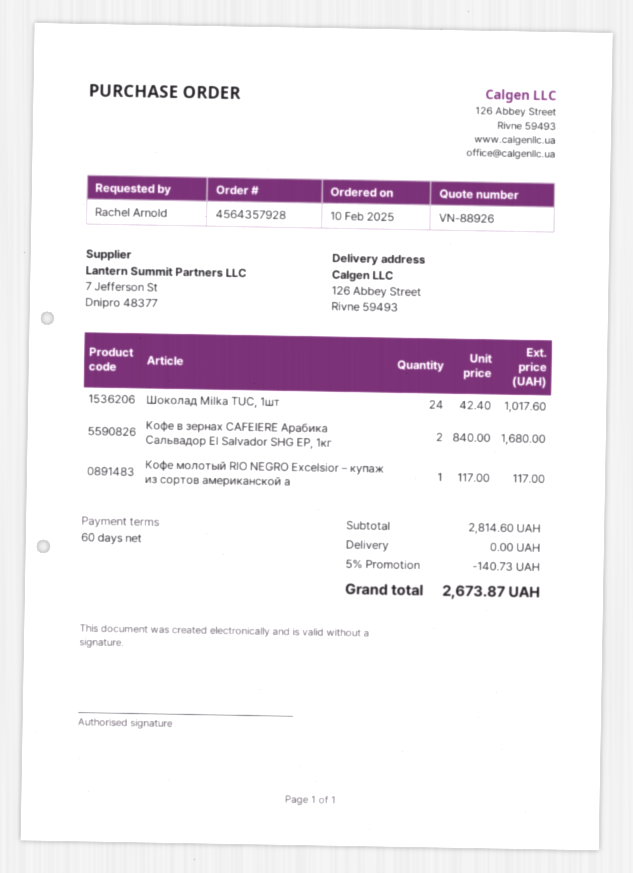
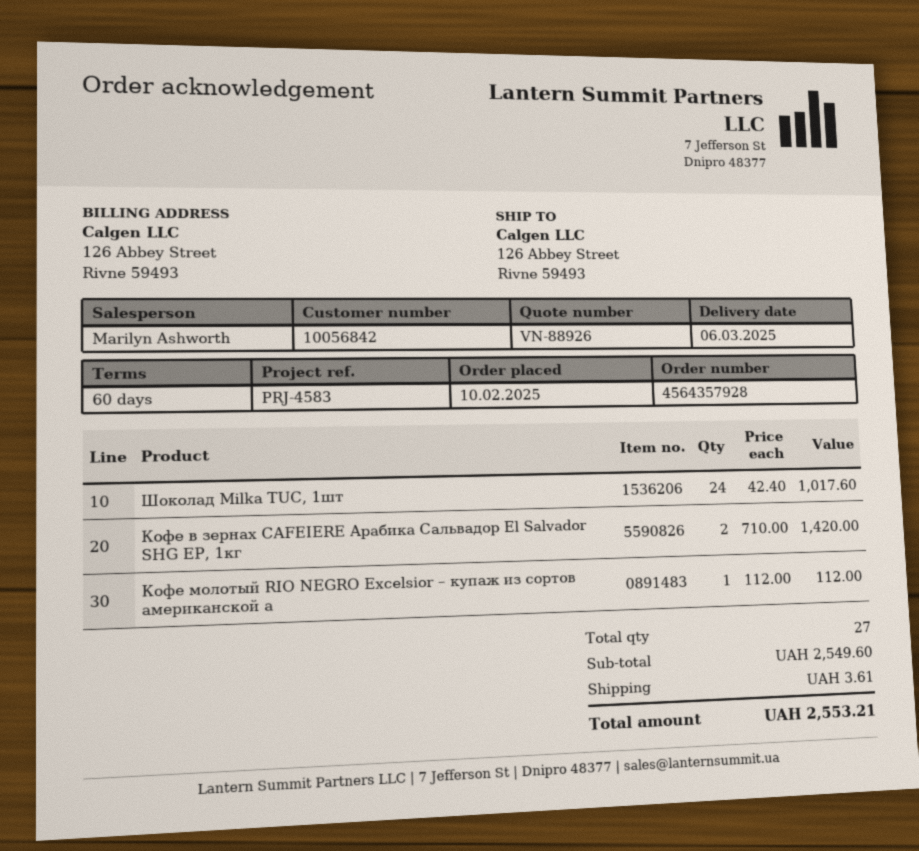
Кофе в зернах CAFEIERE Арабика Сальвадор El Salvador SHG EP, 1кг: 2 x 840.00 = 1680.00 -> 2 x 710.00 = 1420.00
Кофе молотый RIO NEGRO Excelsior – купаж из сортов американской а: 1 x 117.00 = 117.00 -> 1 x 112.00 = 112.00
subtotal: 2814.60 -> 2549.60
discount: 5% = 140.73 -> none
shipping: 0.00 -> 3.61
total: 2673.87 -> 2553.21

